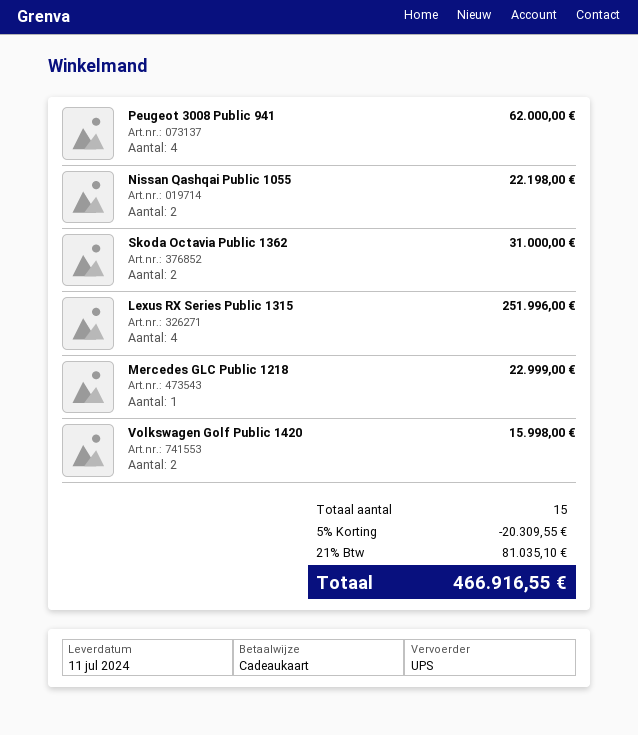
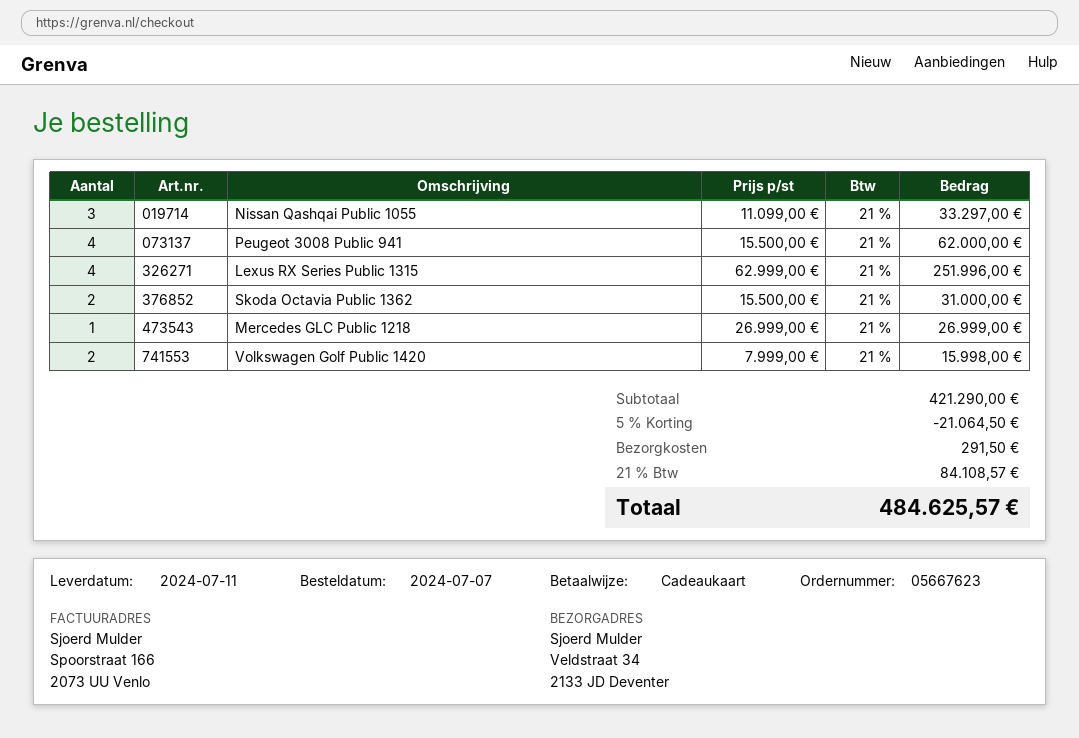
Nissan Qashqai Public 1055: 2 for 22198.00 -> 3 for 33297.00
Mercedes GLC Public 1218: 1 for 22999.00 -> 1 for 26999.00
discount: 5% = 20309.55 -> 5% = 21064.50
shipping: none -> 291.50
tax: 21% = 81035.10 -> 21% = 84108.57
total: 466916.55 -> 484625.57

